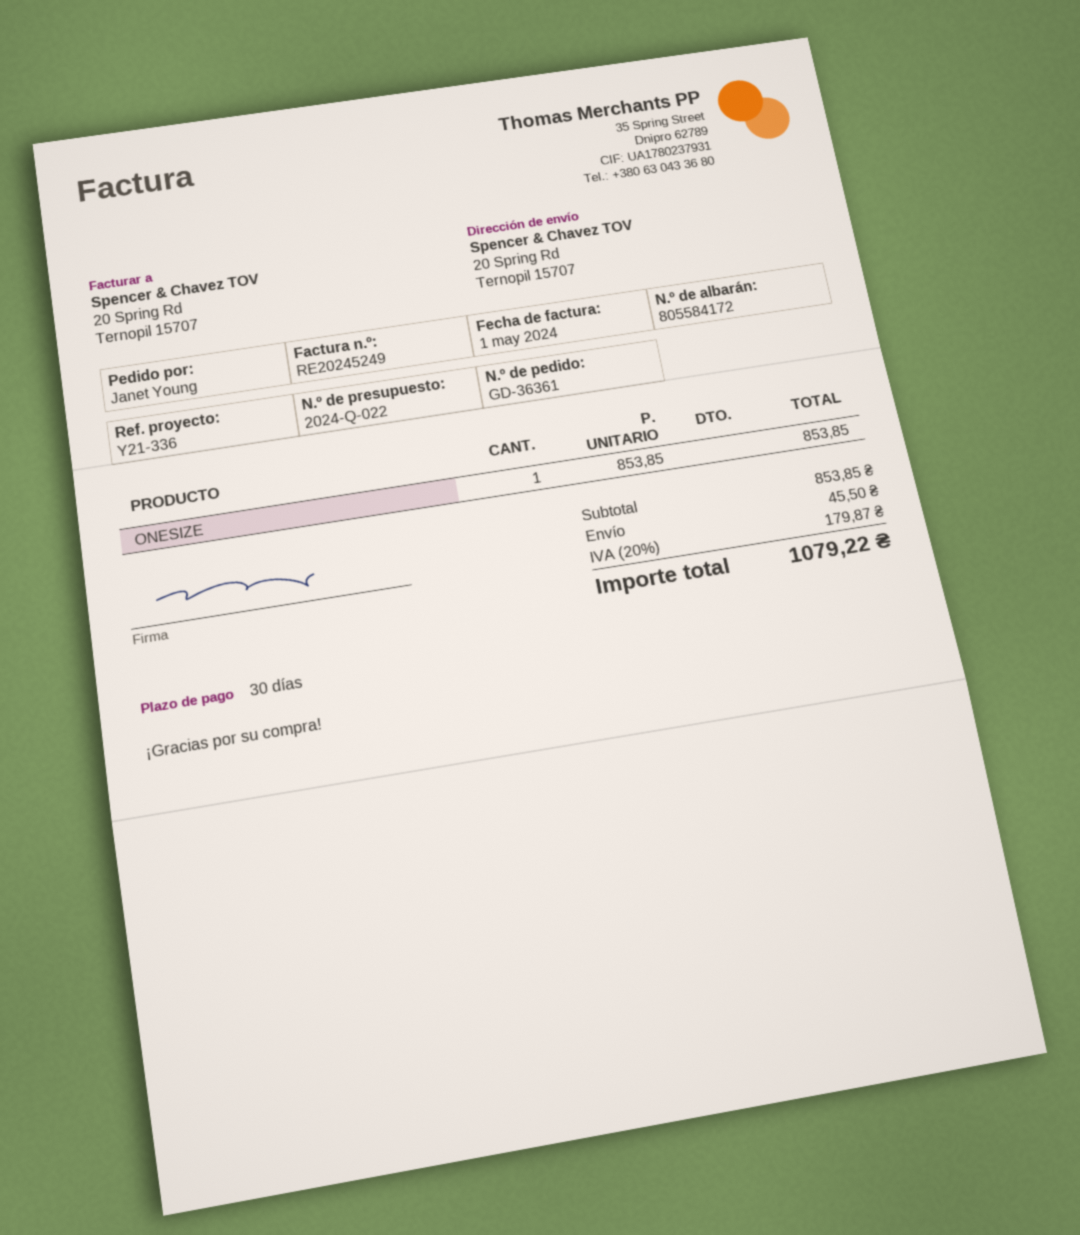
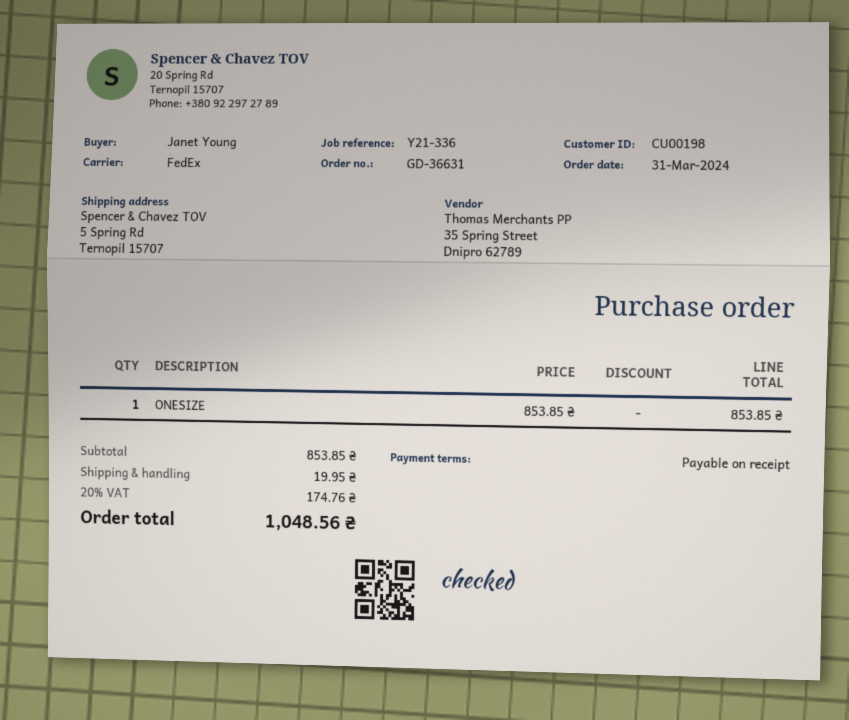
order number: GD-36361 -> GD-36631
payment terms: 30 days -> on receipt
ship to: 20 Spring Rd, Ternopil 15707 -> 5 Spring Rd, Ternopil 15707
shipping: 45.50 -> 19.95
tax: 20% = 179.87 -> 20% = 174.76
total: 1079.22 -> 1048.56

